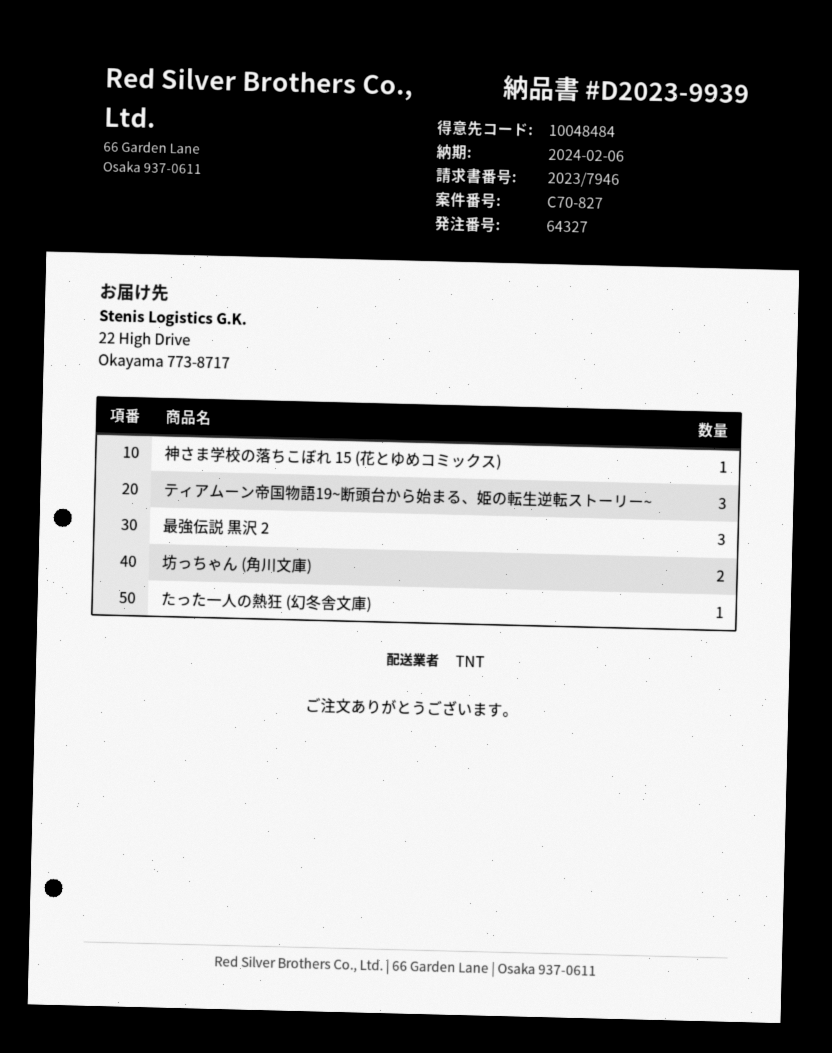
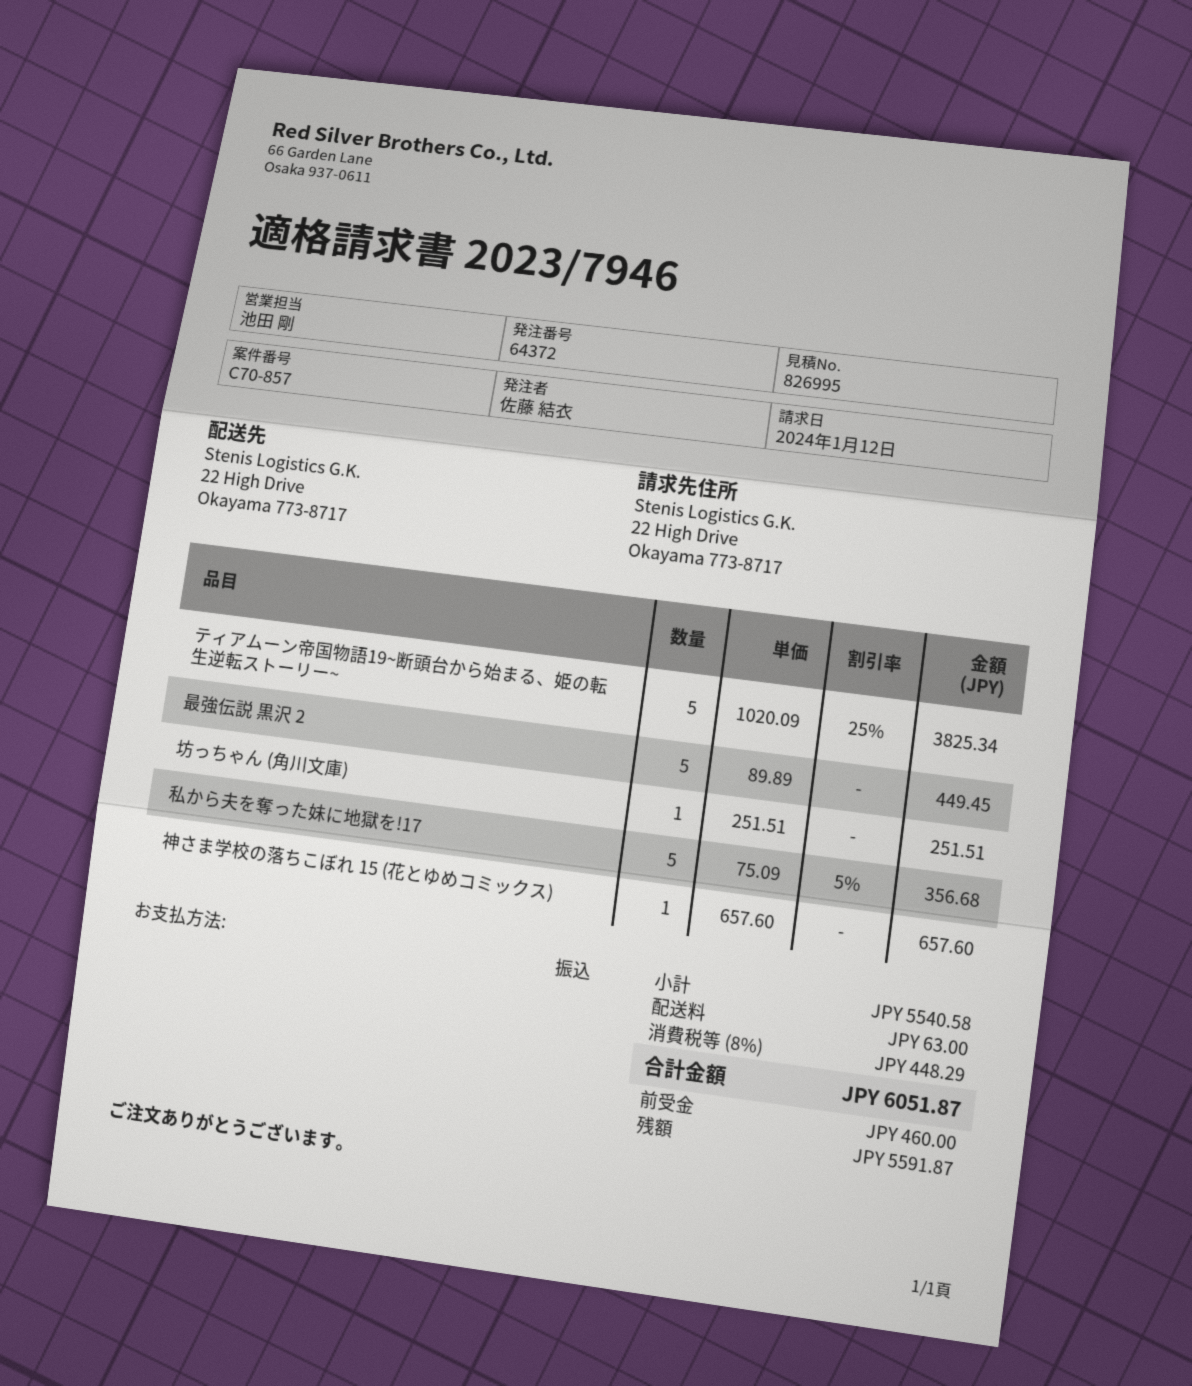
order number: 64327 -> 64372
reference: C70-827 -> C70-857
ティアムーン帝国物語19~断頭台から始まる、姫の転生逆転ストーリー~: 3 -> 5
最強伝説 黒沢 2: 3 -> 5
坊っちゃん (角川文庫): 2 -> 1
たった一人の熱狂 (幻冬舎文庫): 1 -> none
私から夫を奪った妹に地獄を!17: none -> 5

